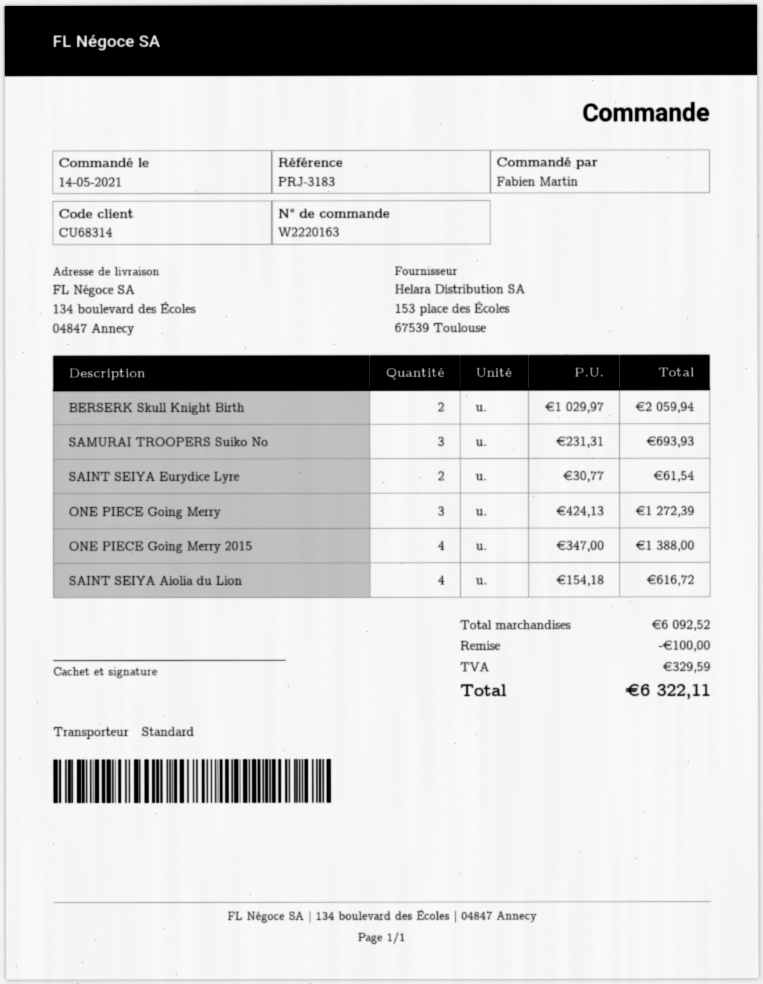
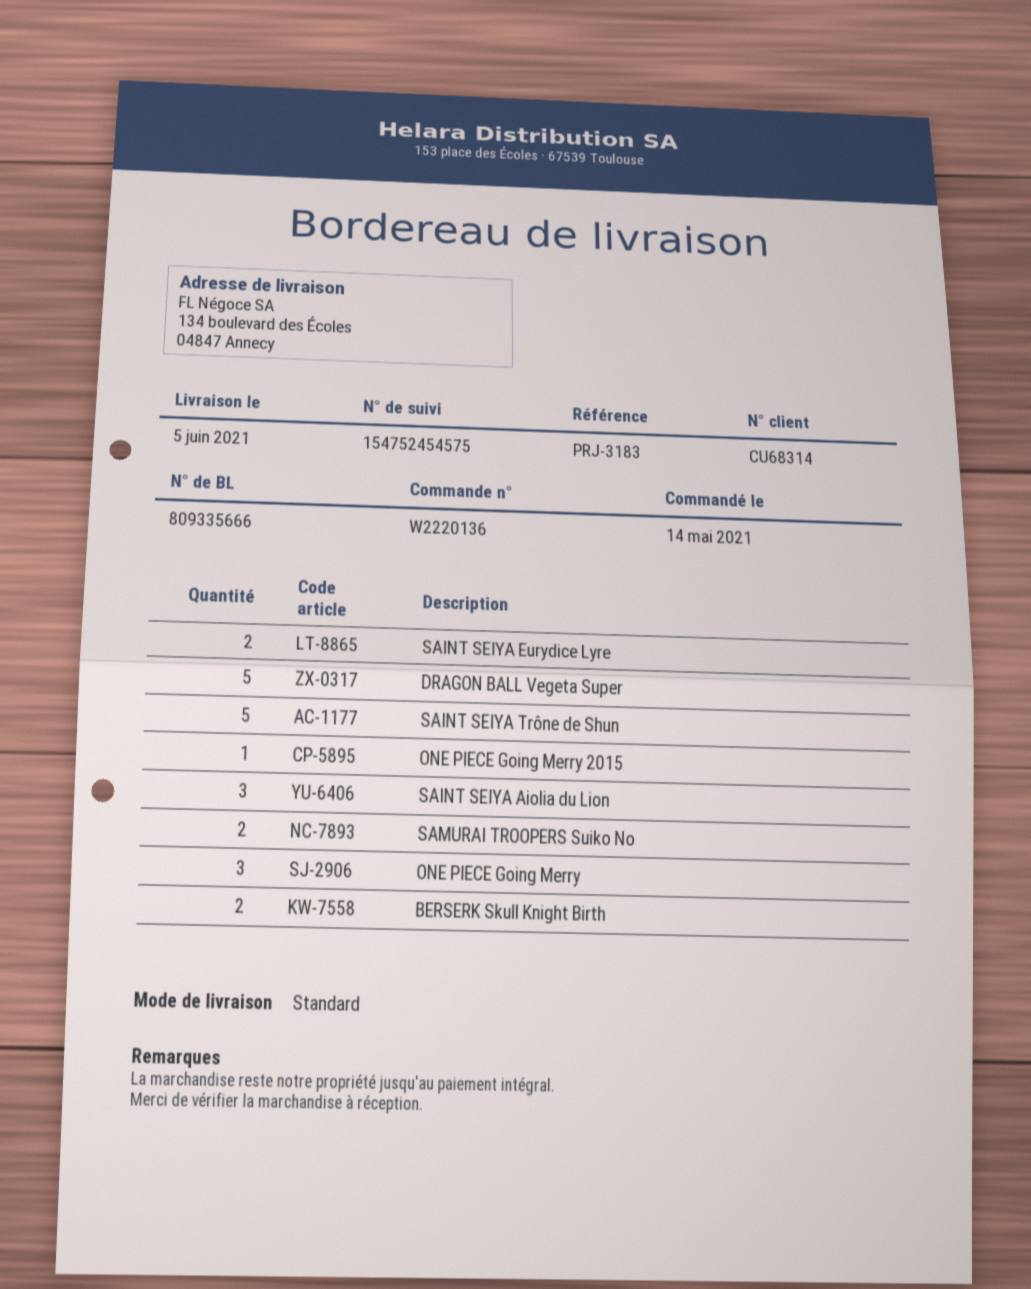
order number: W2220163 -> W2220136
SAMURAI TROOPERS Suiko No: 3 -> 2
ONE PIECE Going Merry 2015: 4 -> 1
SAINT SEIYA Aiolia du Lion: 4 -> 3
DRAGON BALL Vegeta Super: none -> 5
SAINT SEIYA Trône de Shun: none -> 5

